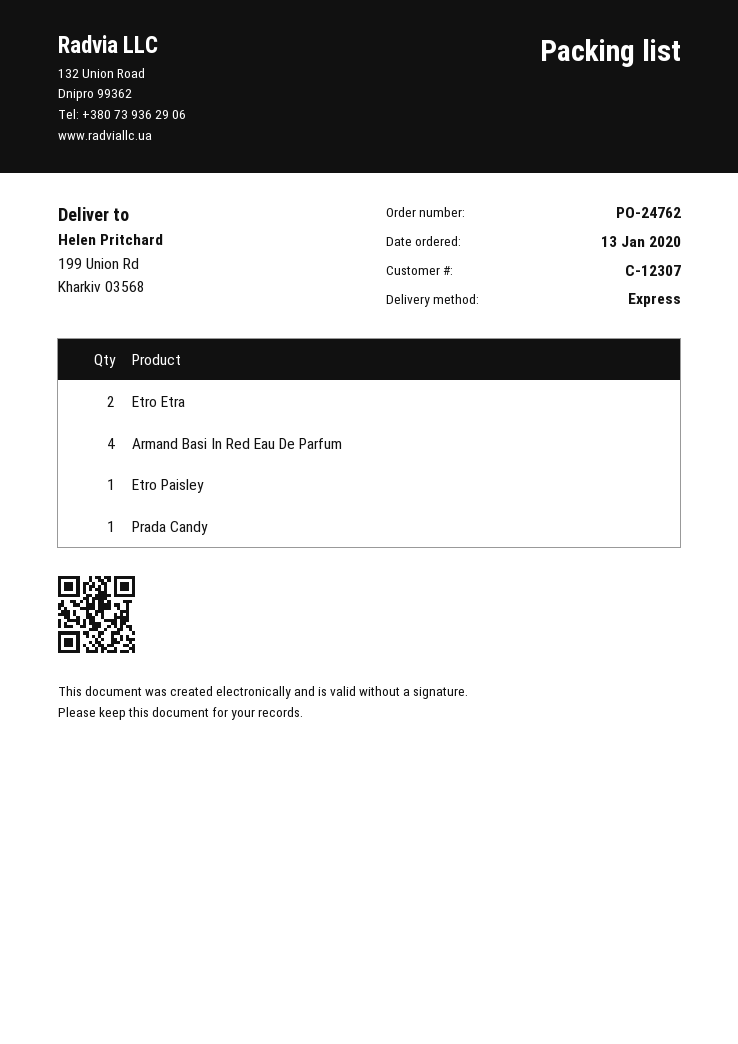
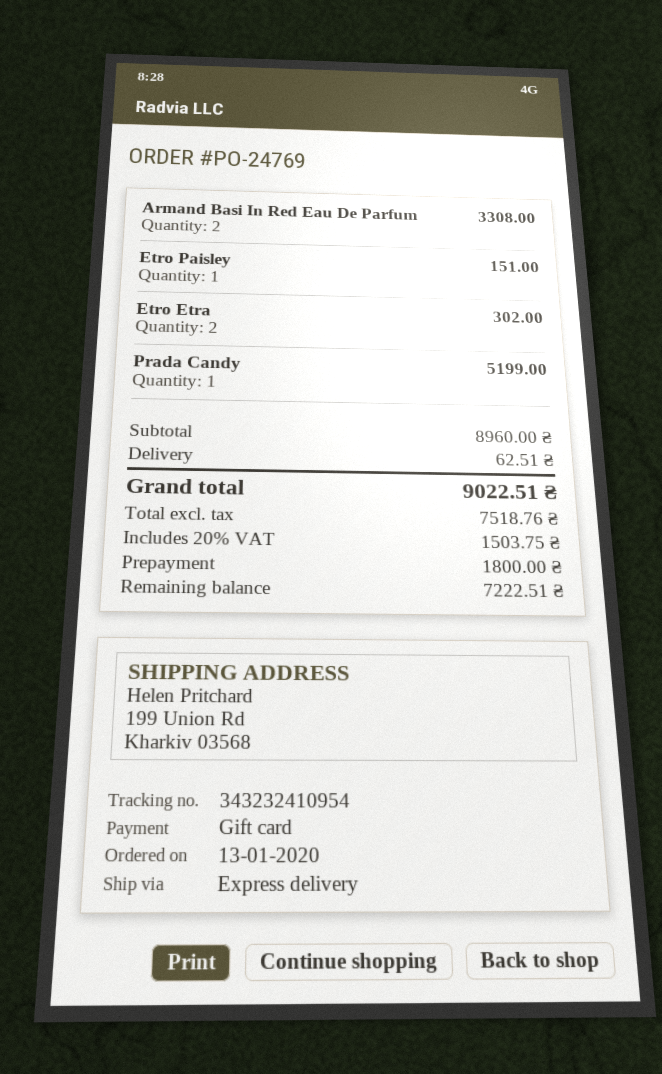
order number: PO-24762 -> PO-24769
Armand Basi In Red Eau De Parfum: 4 -> 2

